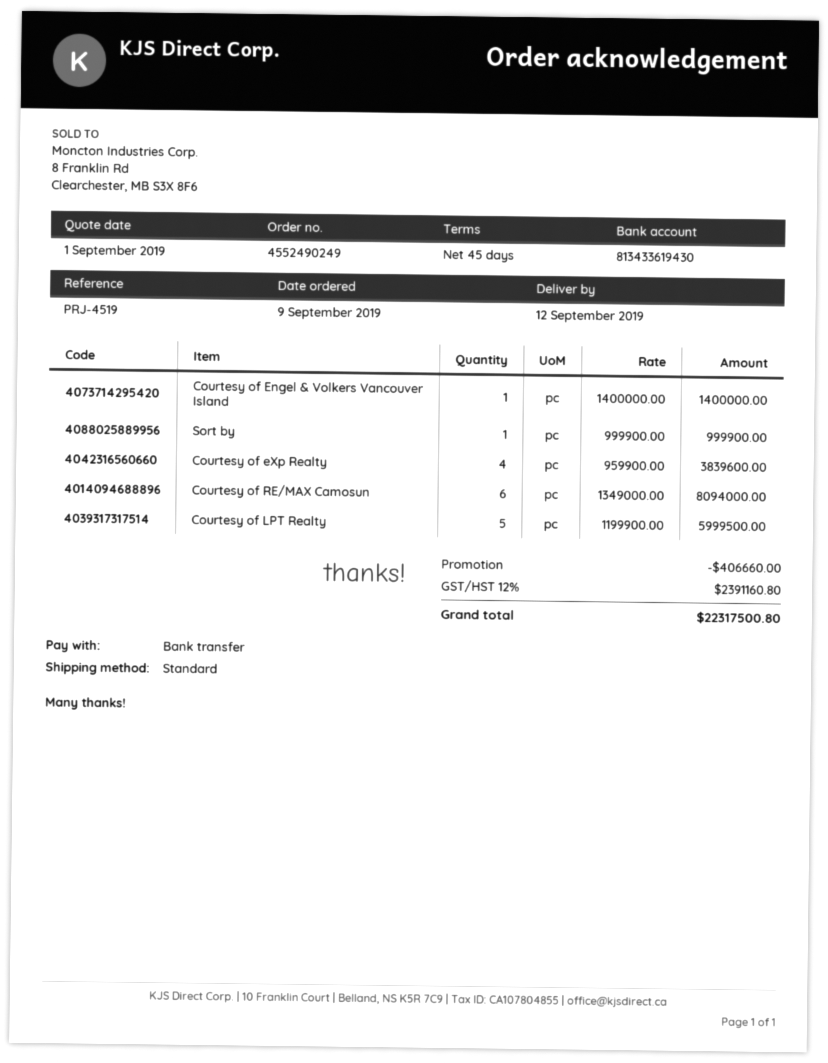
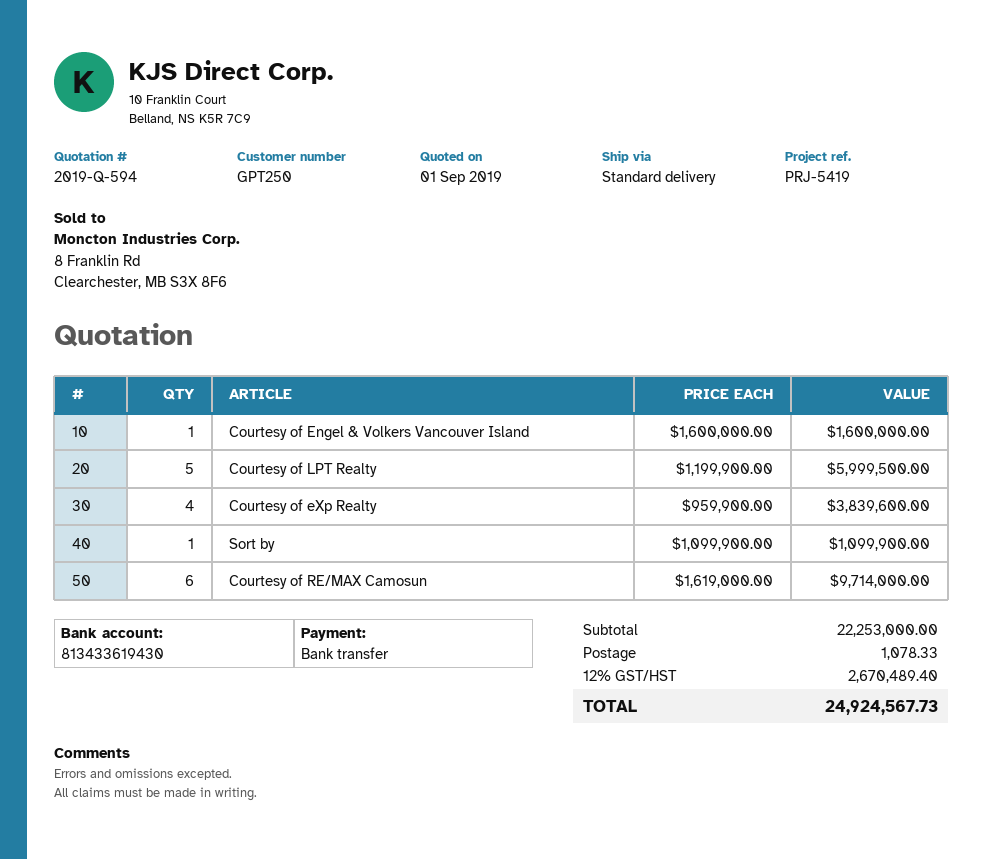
reference: PRJ-4519 -> PRJ-5419
Courtesy of Engel & Volkers Vancouver Island: 1 x 1400000.00 = 1400000.00 -> 1 x 1600000.00 = 1600000.00
Sort by: 1 x 999900.00 = 999900.00 -> 1 x 1099900.00 = 1099900.00
Courtesy of RE/MAX Camosun: 6 x 1349000.00 = 8094000.00 -> 6 x 1619000.00 = 9714000.00
discount: 406660.00 -> none
shipping: none -> 1078.33
tax: 12% = 2391160.80 -> 12% = 2670489.40
total: 22317500.80 -> 24924567.73

